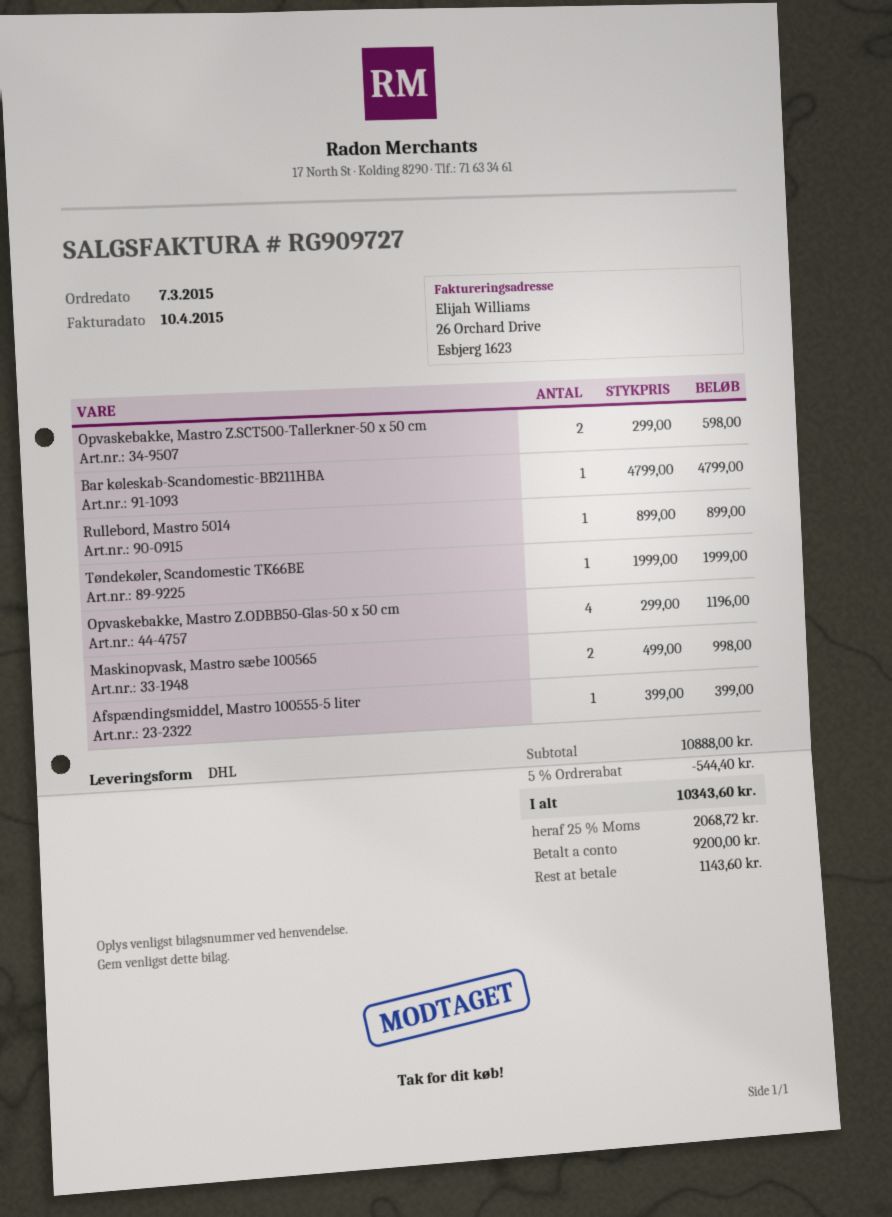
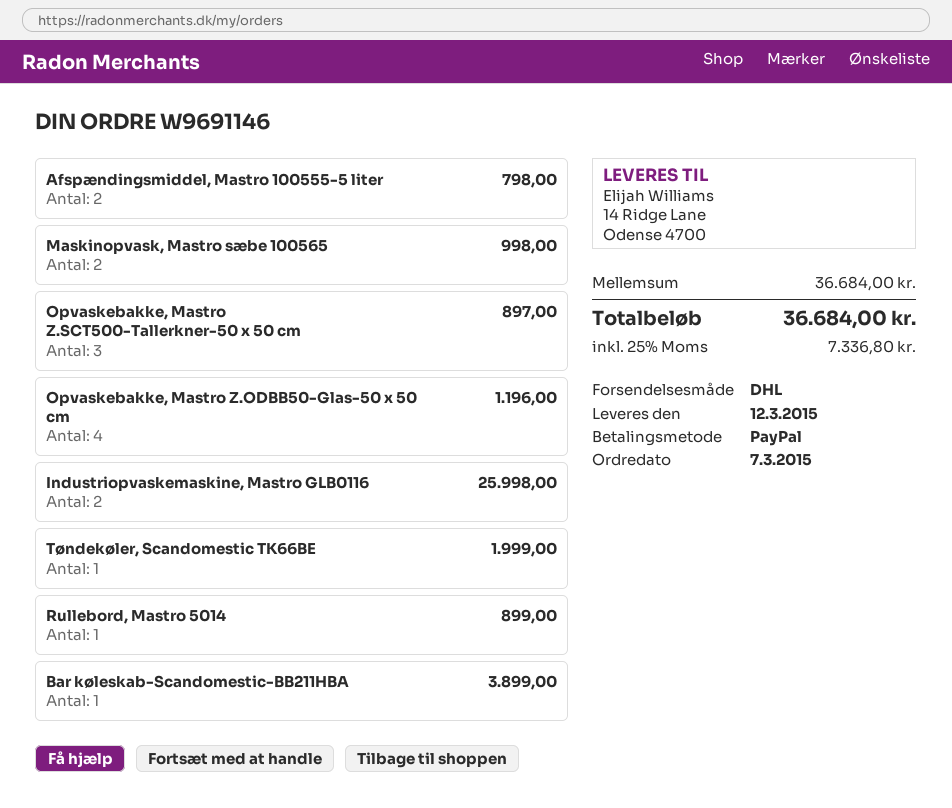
Opvaskebakke, Mastro Z.SCT500-Tallerkner-50 x 50 cm: 2 for 598.00 -> 3 for 897.00
Bar køleskab-Scandomestic-BB211HBA: 1 for 4799.00 -> 1 for 3899.00
Afspændingsmiddel, Mastro 100555-5 liter: 1 for 399.00 -> 2 for 798.00
Industriopvaskemaskine, Mastro GLB0116: none -> 2 for 25998.00
subtotal: 10888.00 -> 36684.00
discount: 5% = 544.40 -> none
tax: 25% = 2068.72 -> 25% = 7336.80
total: 10343.60 -> 36684.00

